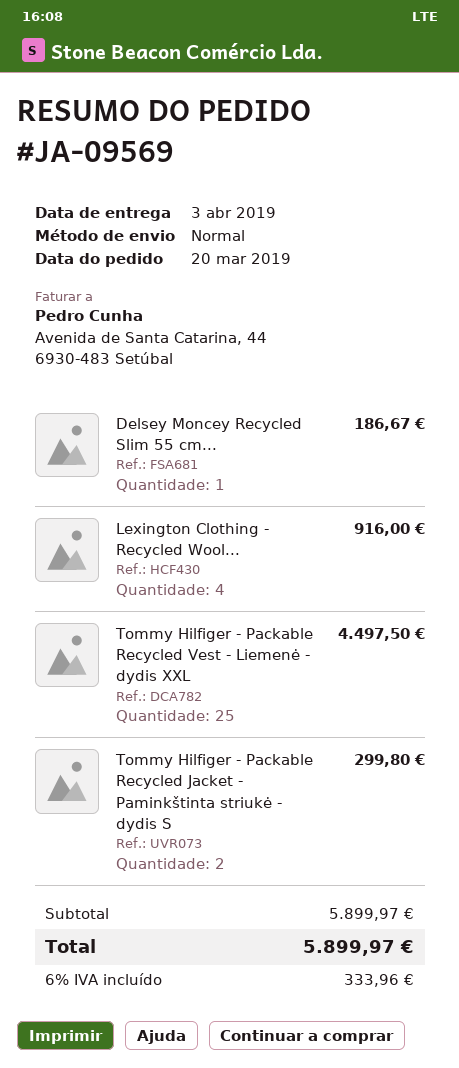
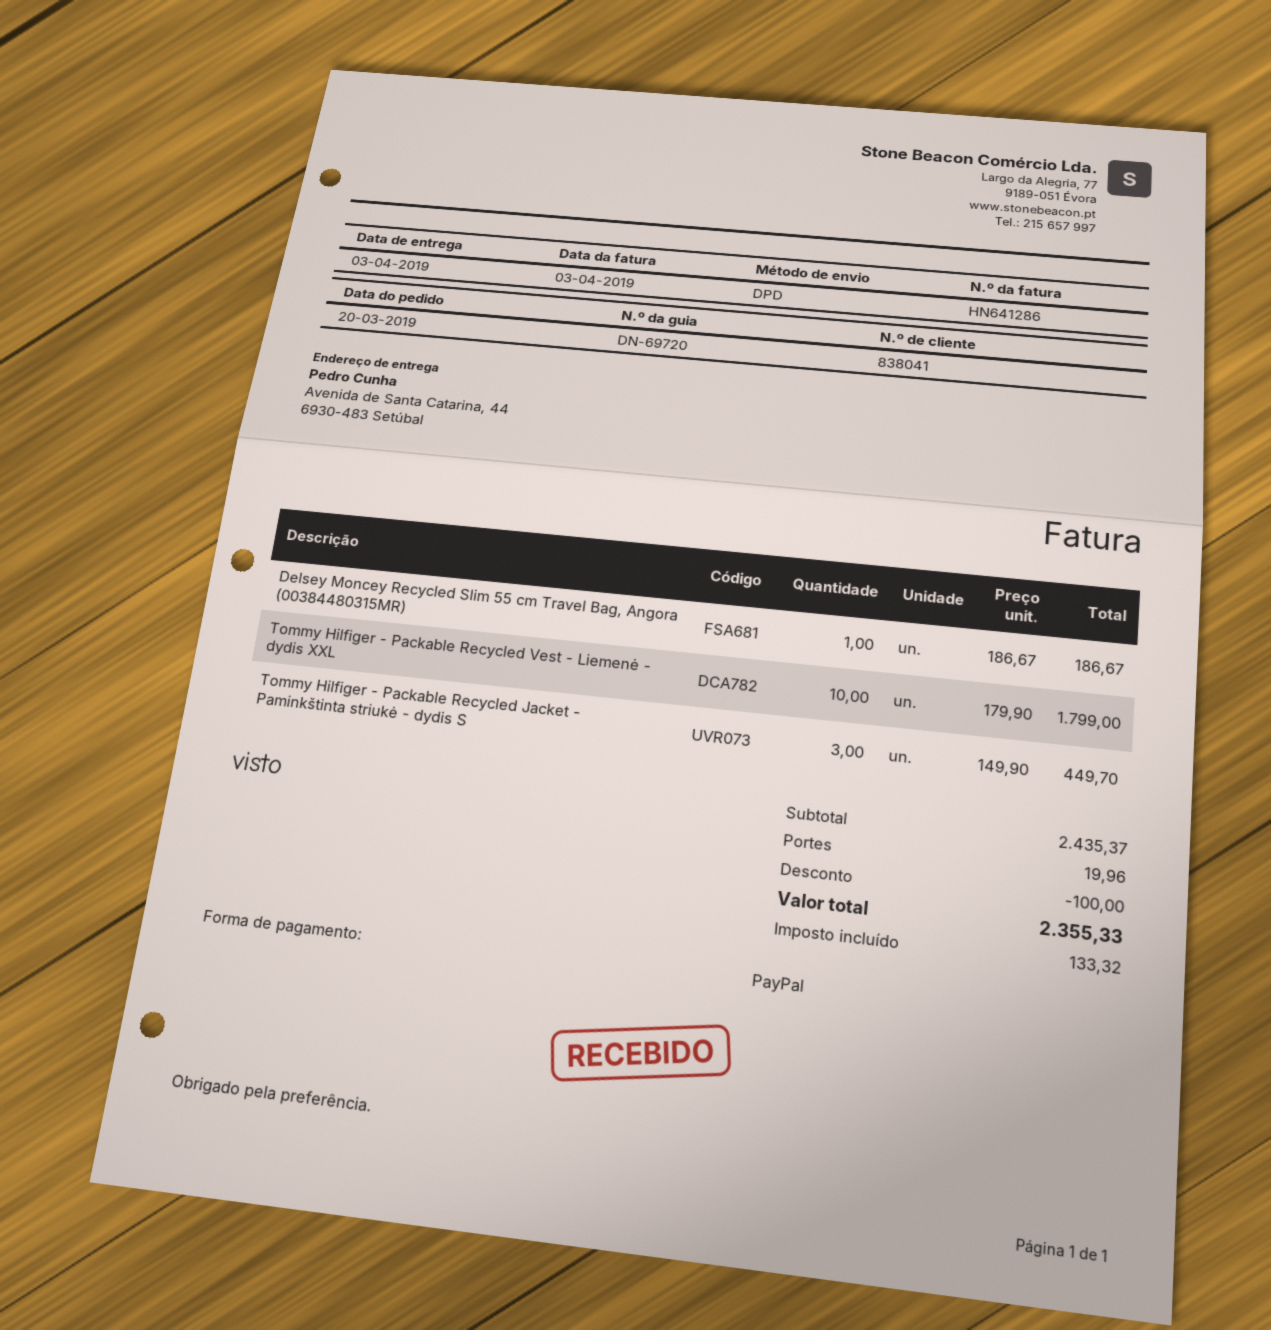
shipping method: standard -> DPD
Lexington Clothing - Recycled Wool...: 4 for 916.00 -> none
Tommy Hilfiger - Packable Recycled Vest - Liemenė - dydis XXL: 25 for 4497.50 -> 10 for 1799.00
Tommy Hilfiger - Packable Recycled Jacket - Paminkštinta striukė - dydis S: 2 for 299.80 -> 3 for 449.70
subtotal: 5899.97 -> 2435.37
discount: none -> 100.00
shipping: none -> 19.96
tax: 333.96 -> 133.32
total: 5899.97 -> 2355.33

